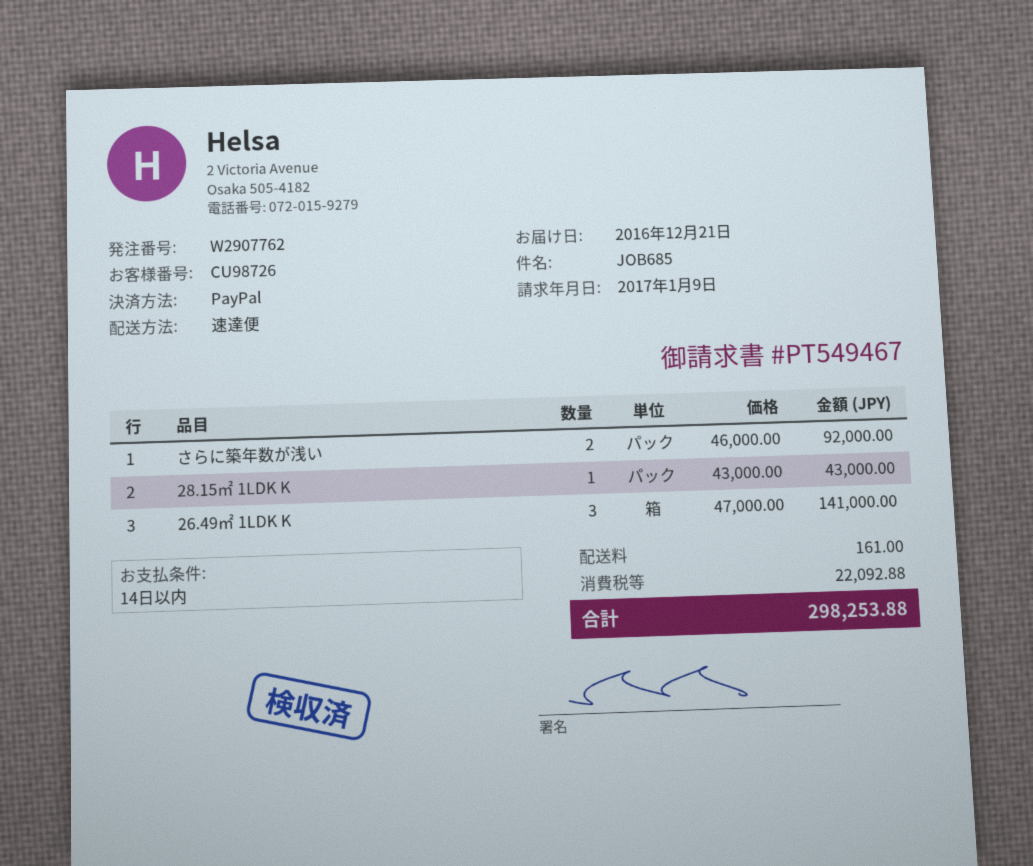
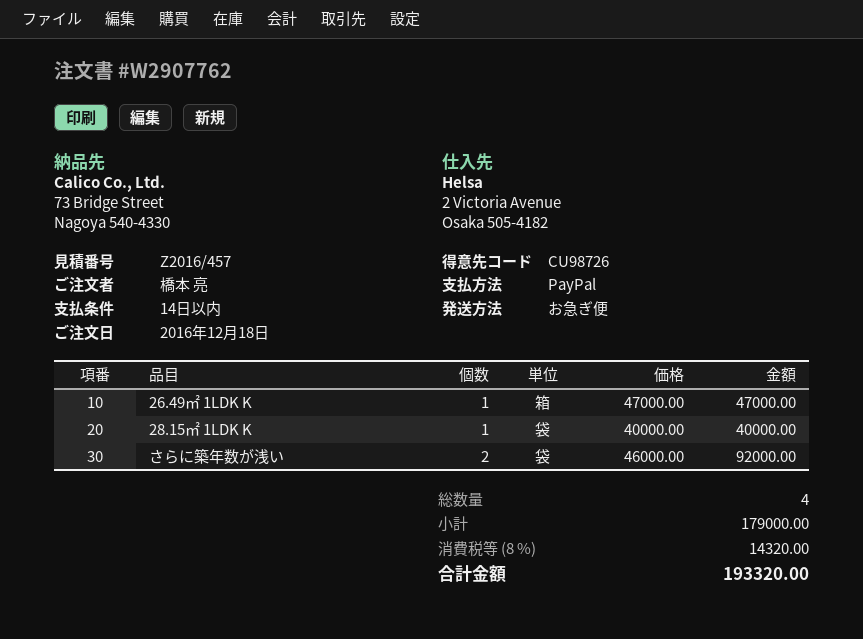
28.15㎡ 1LDK K: 1 x 43000.00 = 43000.00 -> 1 x 40000.00 = 40000.00
26.49㎡ 1LDK K: 3 x 47000.00 = 141000.00 -> 1 x 47000.00 = 47000.00
shipping: 161.00 -> none
tax: 22092.88 -> 14320.00
total: 298253.88 -> 193320.00

